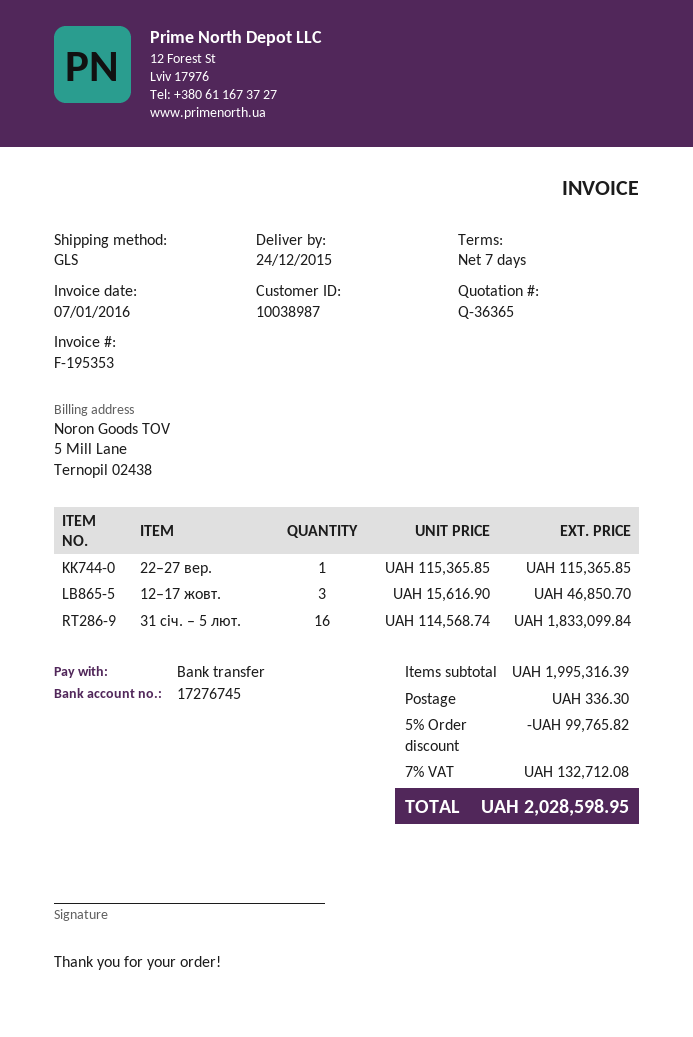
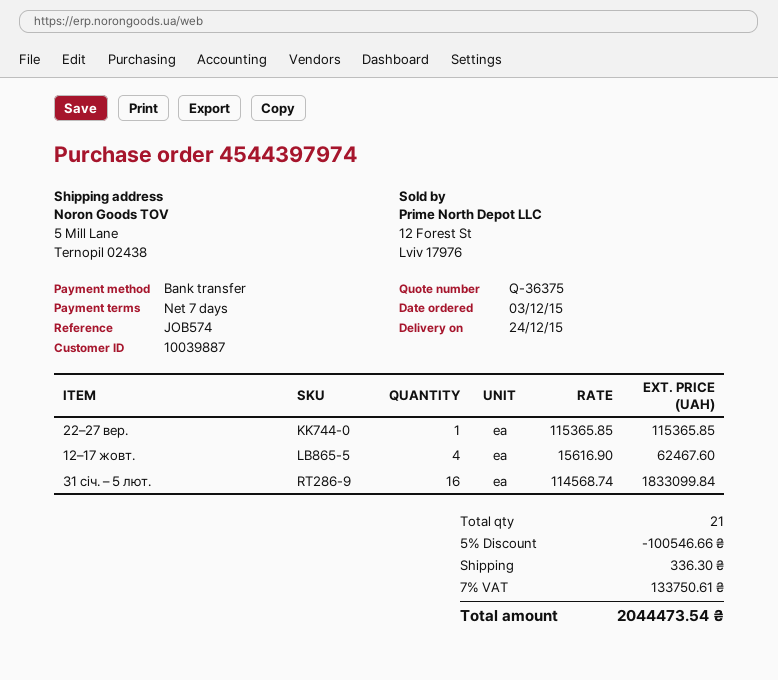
quote number: Q-36365 -> Q-36375
customer number: 10038987 -> 10039887
12–17 жовт.: 3 x 15616.90 = 46850.70 -> 4 x 15616.90 = 62467.60
discount: 5% = 99765.82 -> 5% = 100546.66
tax: 7% = 132712.08 -> 7% = 133750.61
total: 2028598.95 -> 2044473.54

